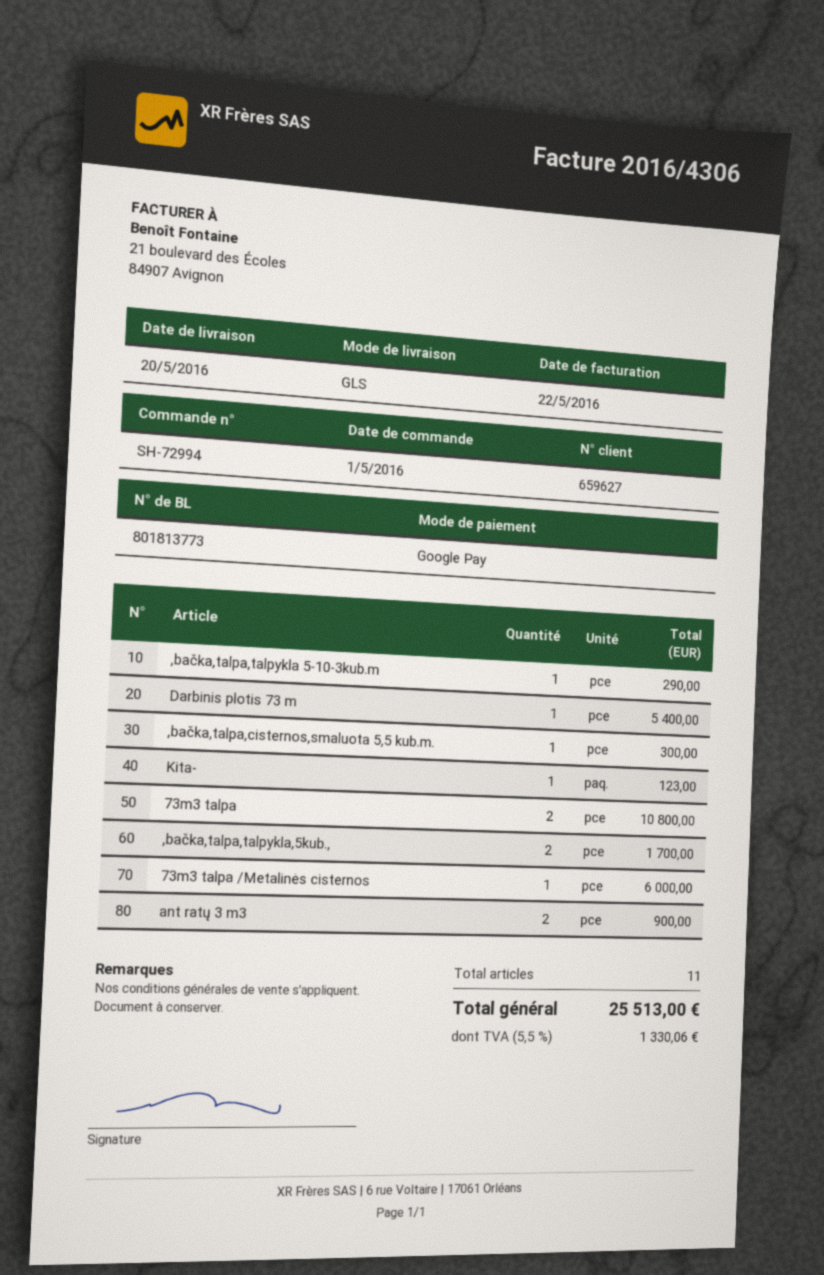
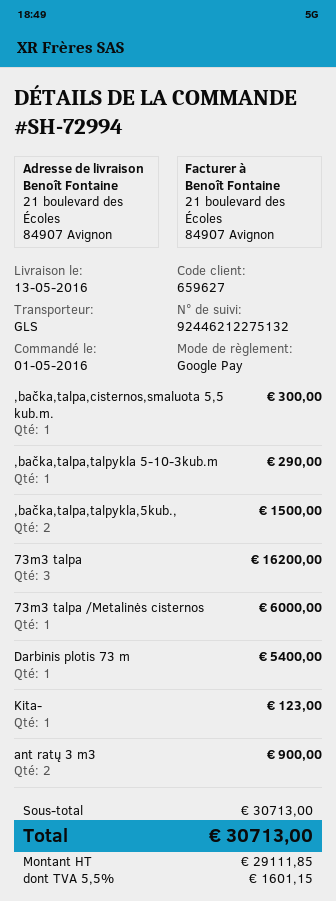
delivery date: 2016-05-20 -> 2016-05-13
73m3 talpa: 2 for 10800.00 -> 3 for 16200.00
,bačka,talpa,talpykla,5kub.,: 2 for 1700.00 -> 2 for 1500.00
tax: 5.5% = 1330.06 -> 5.5% = 1601.15
total: 25513.00 -> 30713.00

